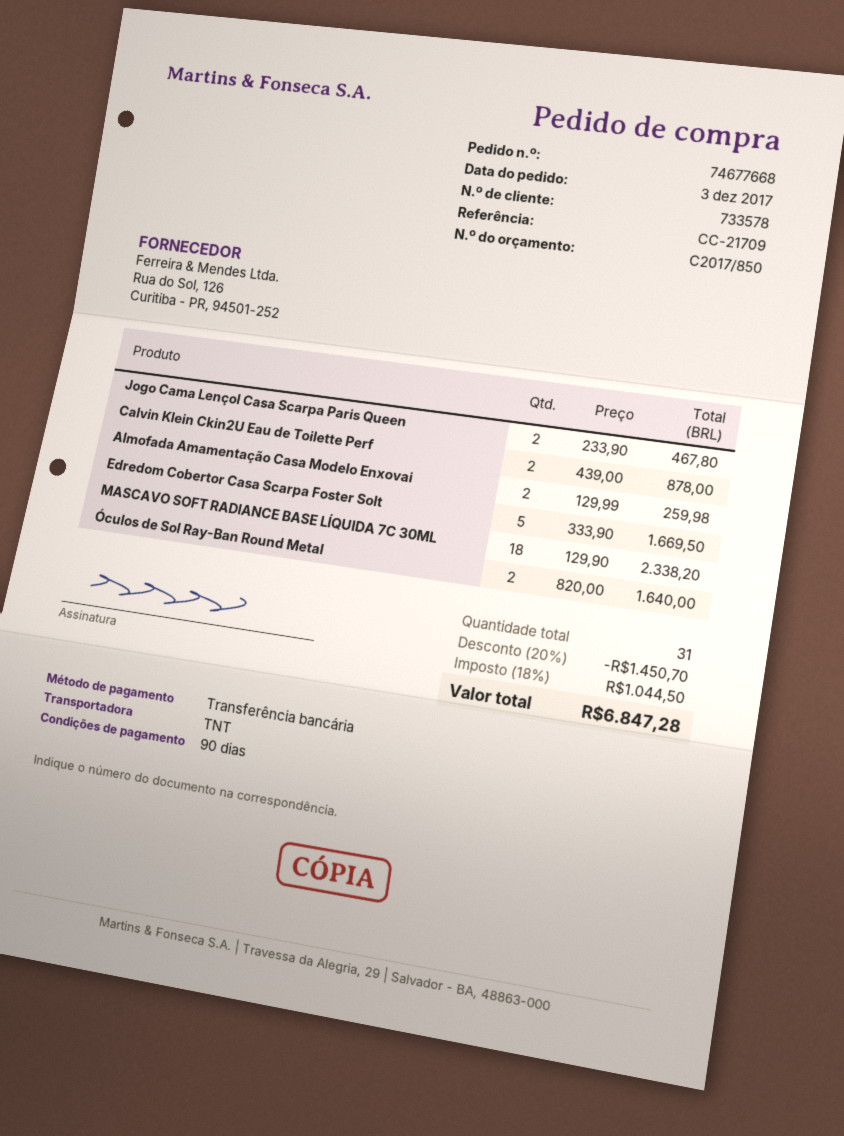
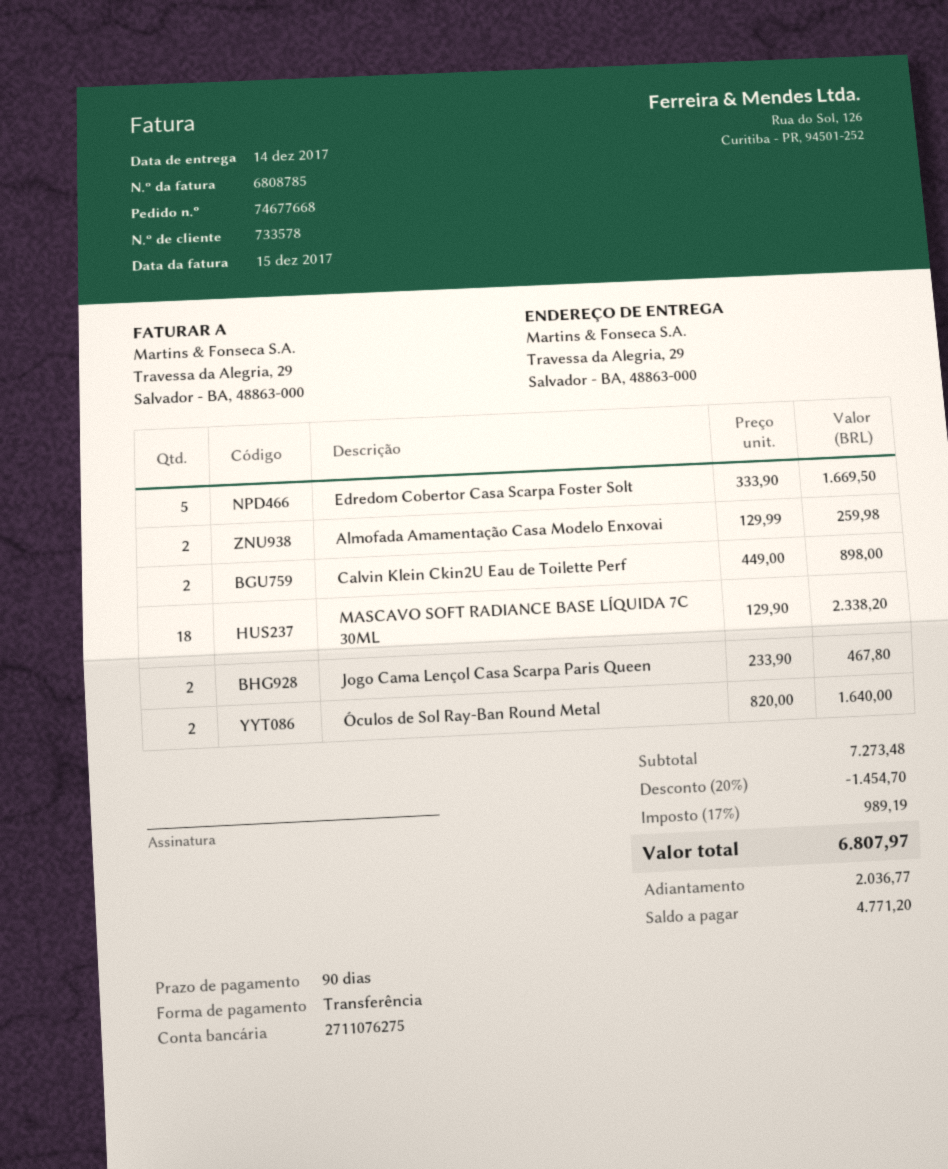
Calvin Klein Ckin2U Eau de Toilette Perf: 2 x 439.00 = 878.00 -> 2 x 449.00 = 898.00
discount: 20% = 1450.70 -> 20% = 1454.70
tax: 18% = 1044.50 -> 17% = 989.19
total: 6847.28 -> 6807.97

